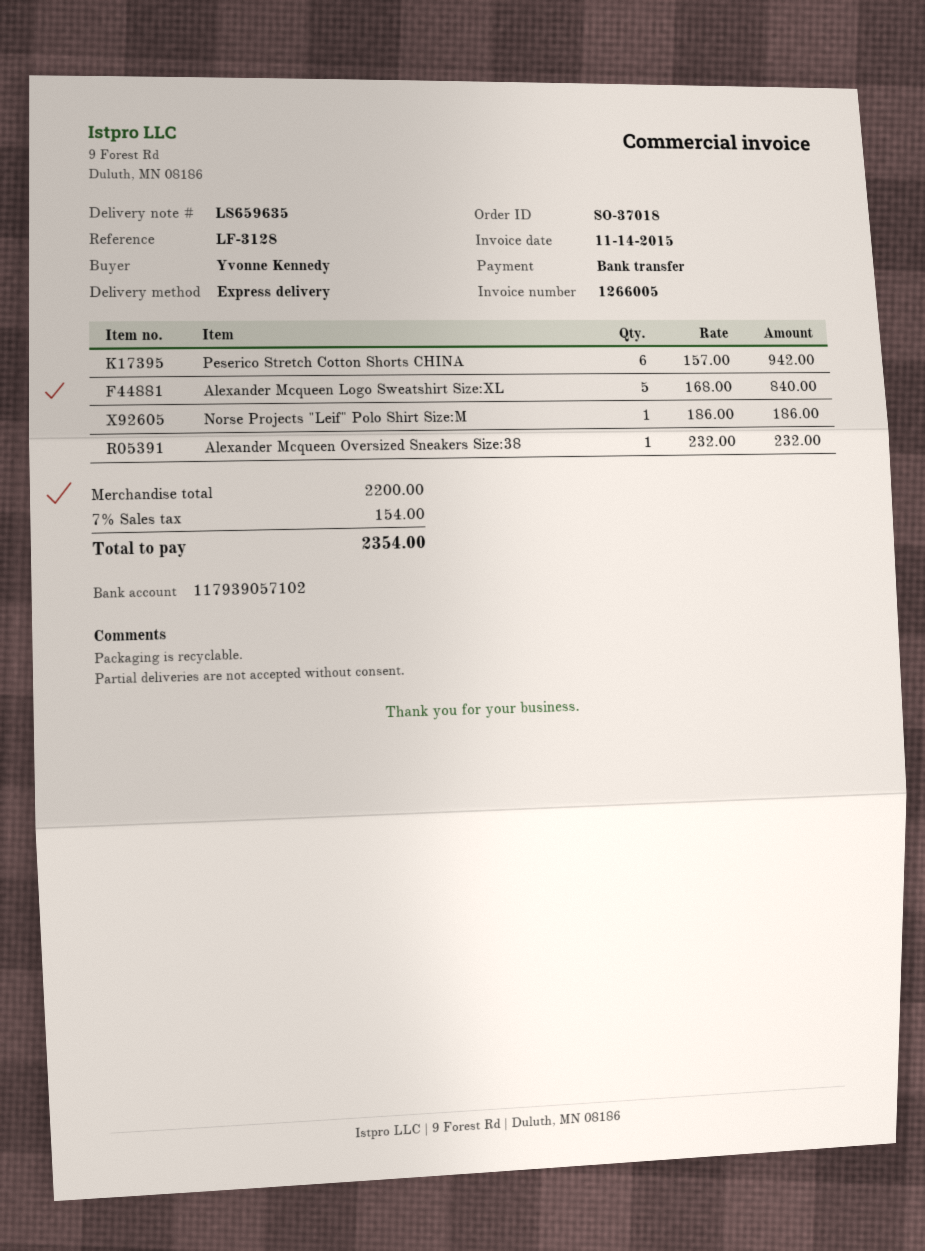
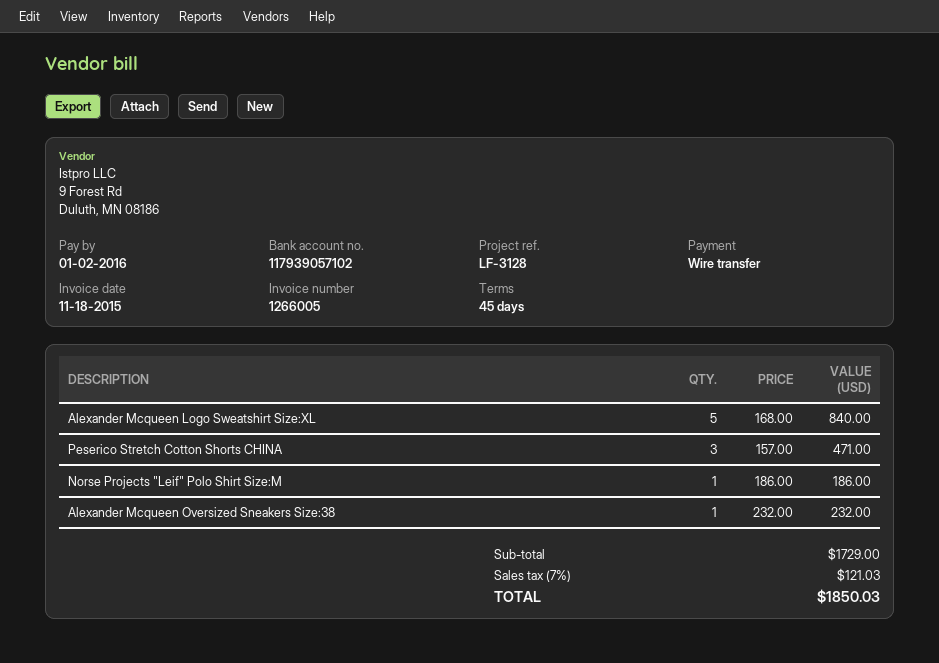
invoice date: 2015-11-14 -> 2015-11-18
Peserico Stretch Cotton Shorts CHINA: 6 x 157.00 = 942.00 -> 3 x 157.00 = 471.00
subtotal: 2200.00 -> 1729.00
tax: 7% = 154.00 -> 7% = 121.03
total: 2354.00 -> 1850.03

